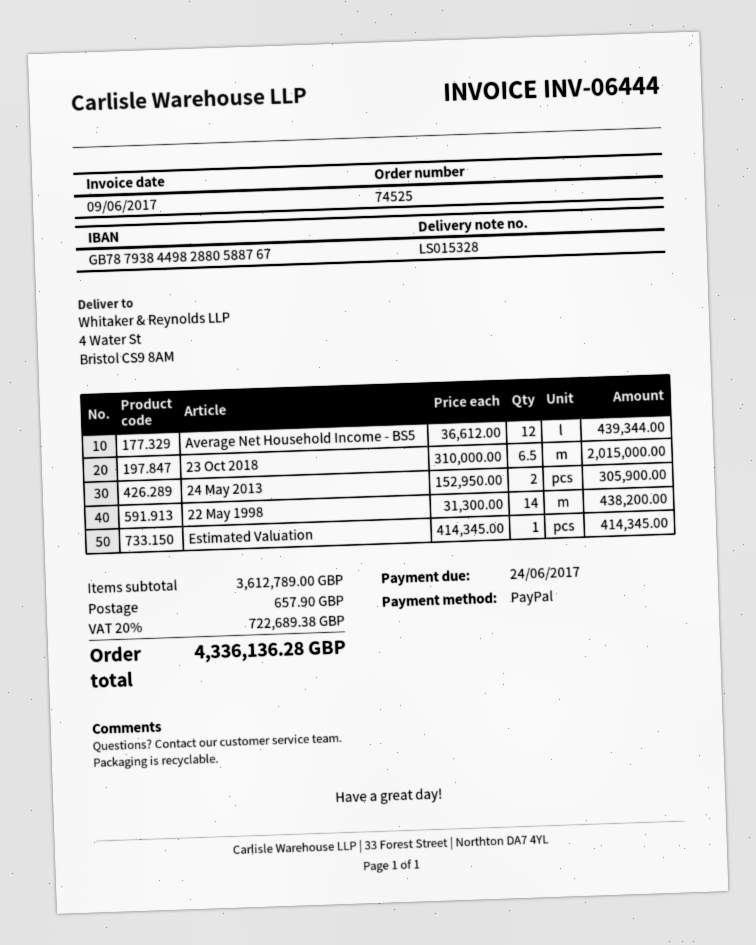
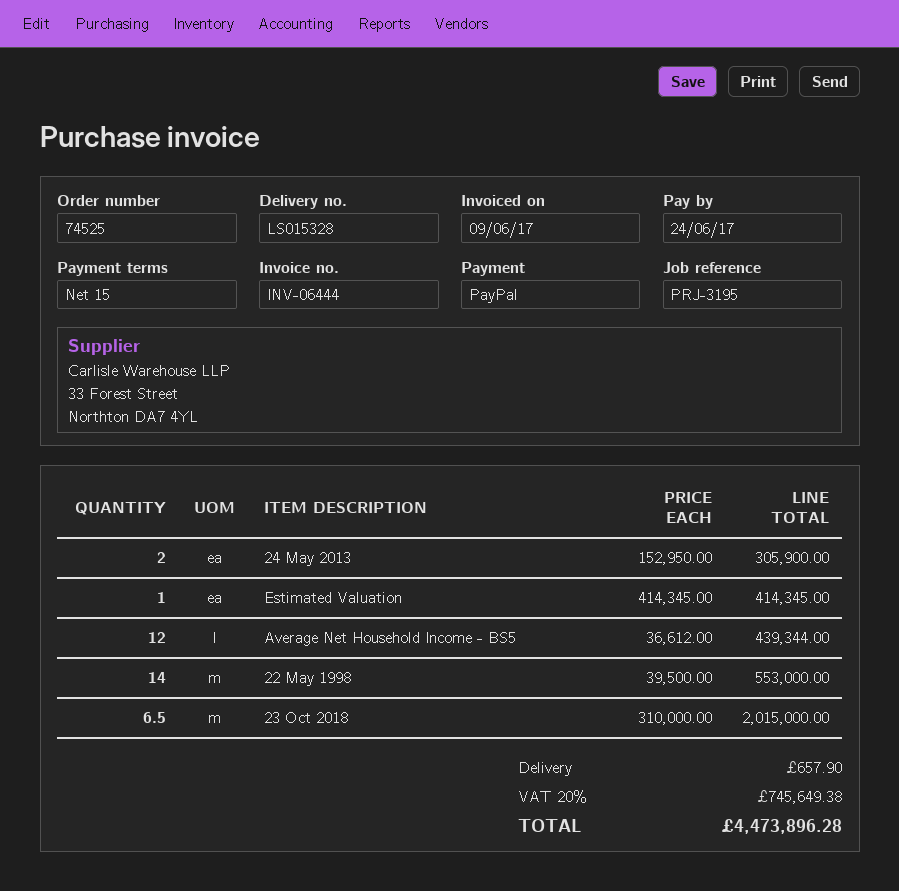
22 May 1998: 14 x 31300.00 = 438200.00 -> 14 x 39500.00 = 553000.00
tax: 20% = 722689.38 -> 20% = 745649.38
total: 4336136.28 -> 4473896.28

